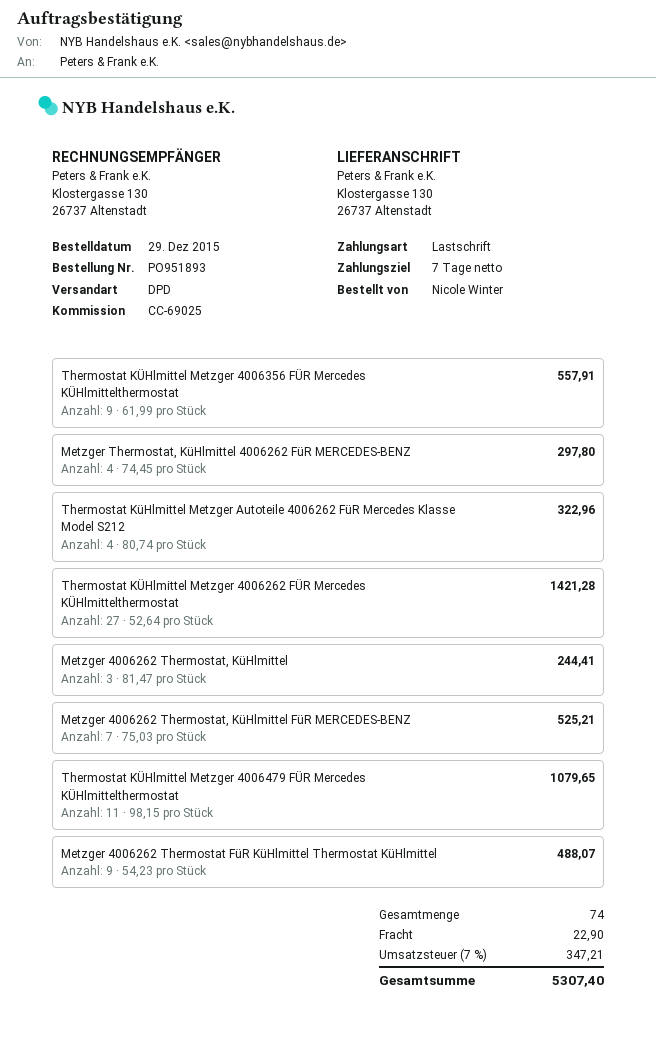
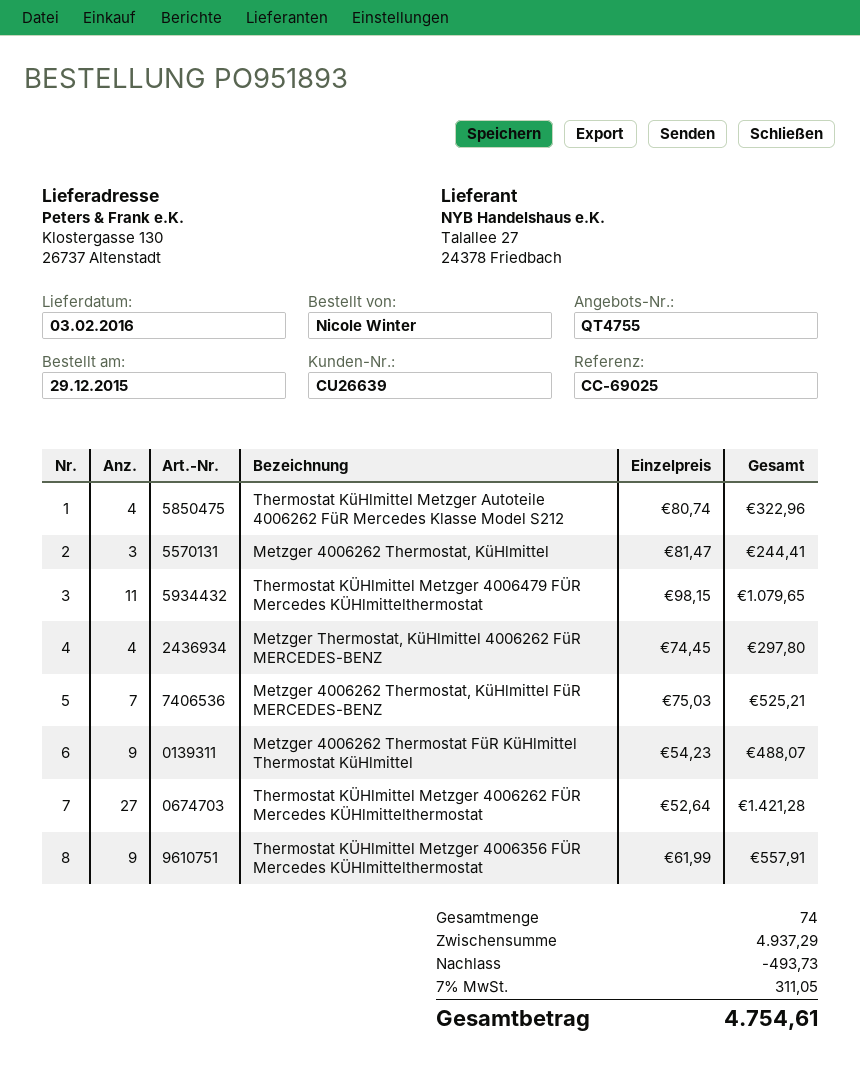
discount: none -> 493.73
shipping: 22.90 -> none
tax: 7% = 347.21 -> 7% = 311.05
total: 5307.40 -> 4754.61

